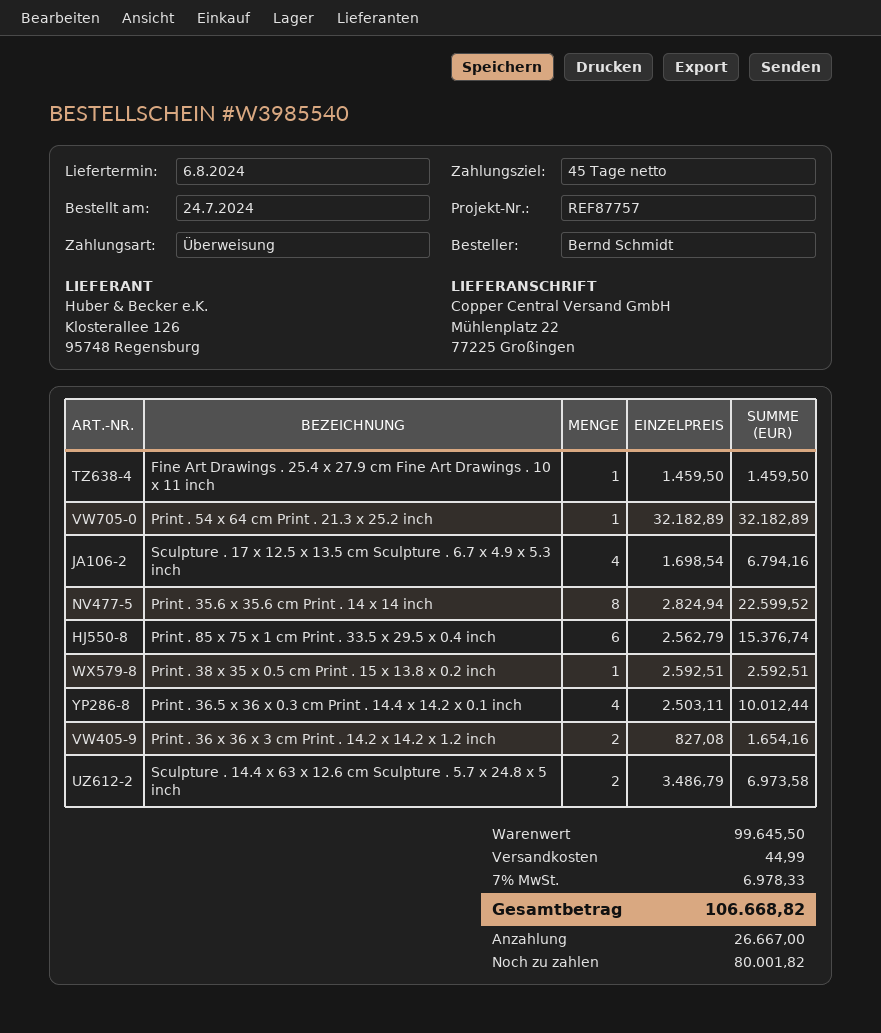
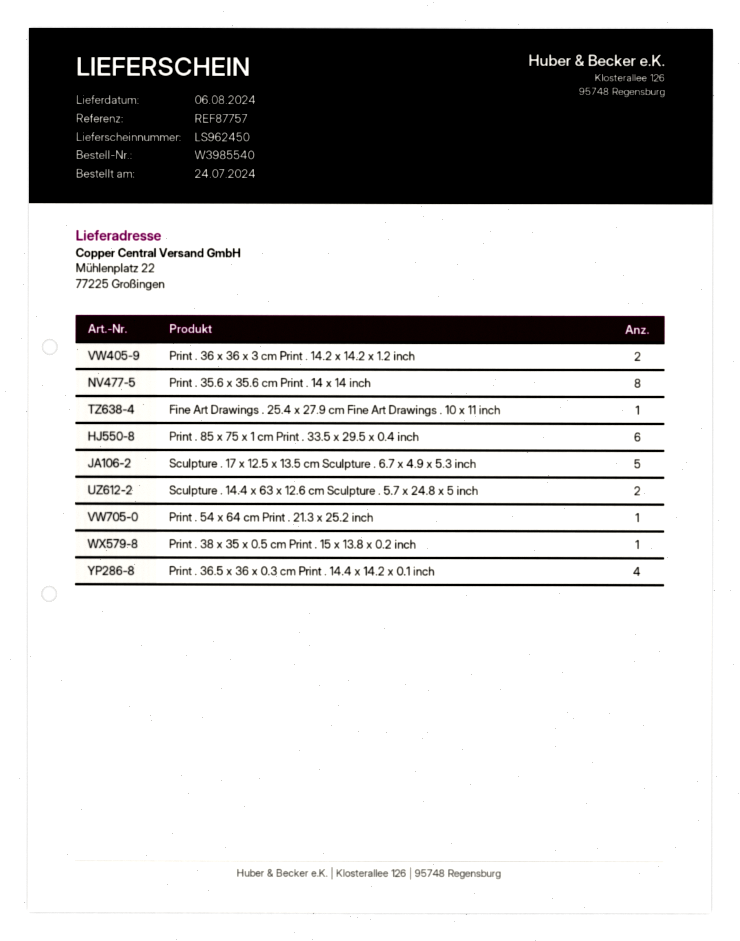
Sculpture . 17 x 12.5 x 13.5 cm Sculpture . 6.7 x 4.9 x 5.3 inch: 4 -> 5

